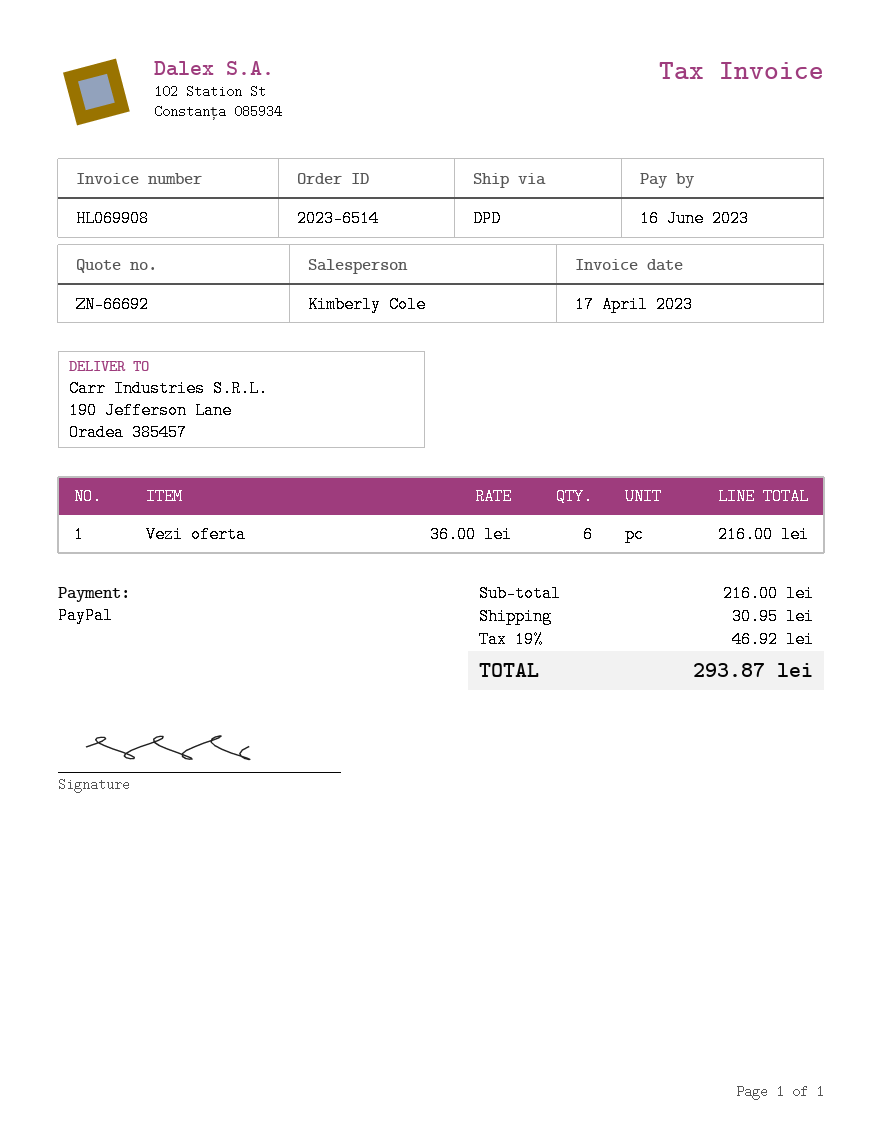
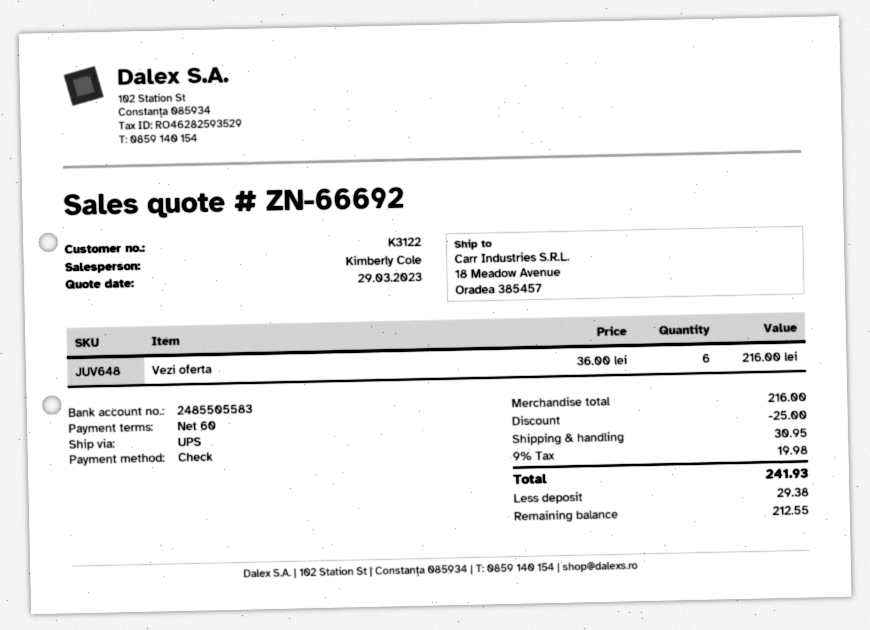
payment method: PayPal -> cheque
shipping method: DPD -> UPS
ship to: 190 Jefferson Lane, Oradea 385457 -> 18 Meadow Avenue, Oradea 385457
discount: none -> 25.00
tax: 19% = 46.92 -> 9% = 19.98
total: 293.87 -> 241.93

